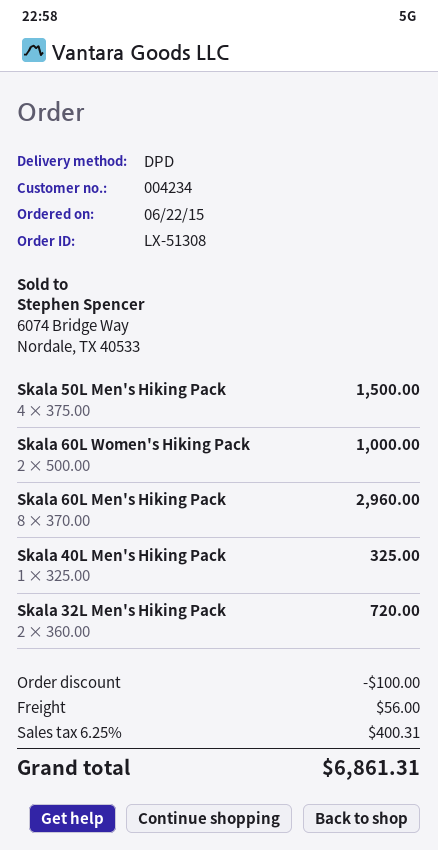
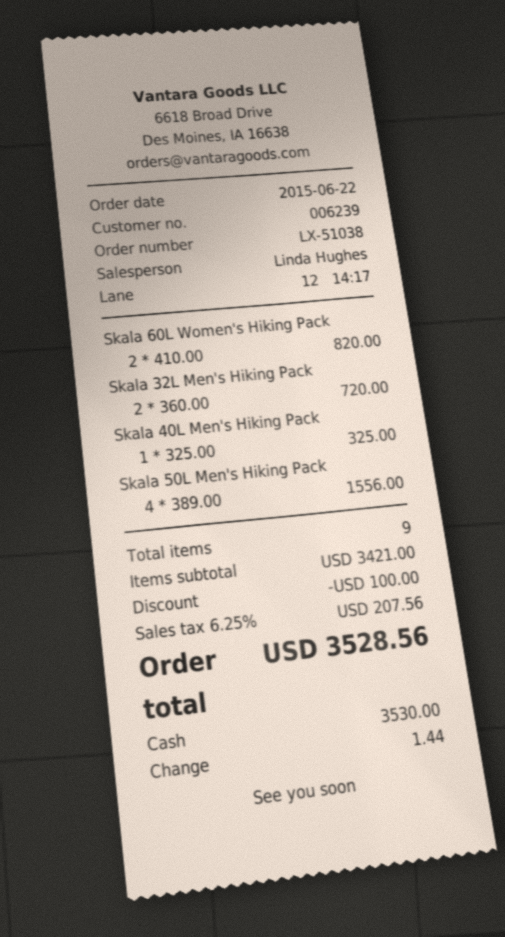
order number: LX-51308 -> LX-51038
customer number: 004234 -> 006239
Skala 50L Men's Hiking Pack: 4 x 375.00 = 1500.00 -> 4 x 389.00 = 1556.00
Skala 60L Women's Hiking Pack: 2 x 500.00 = 1000.00 -> 2 x 410.00 = 820.00
Skala 60L Men's Hiking Pack: 8 x 370.00 = 2960.00 -> none
shipping: 56.00 -> none
tax: 6.25% = 400.31 -> 6.25% = 207.56
total: 6861.31 -> 3528.56

